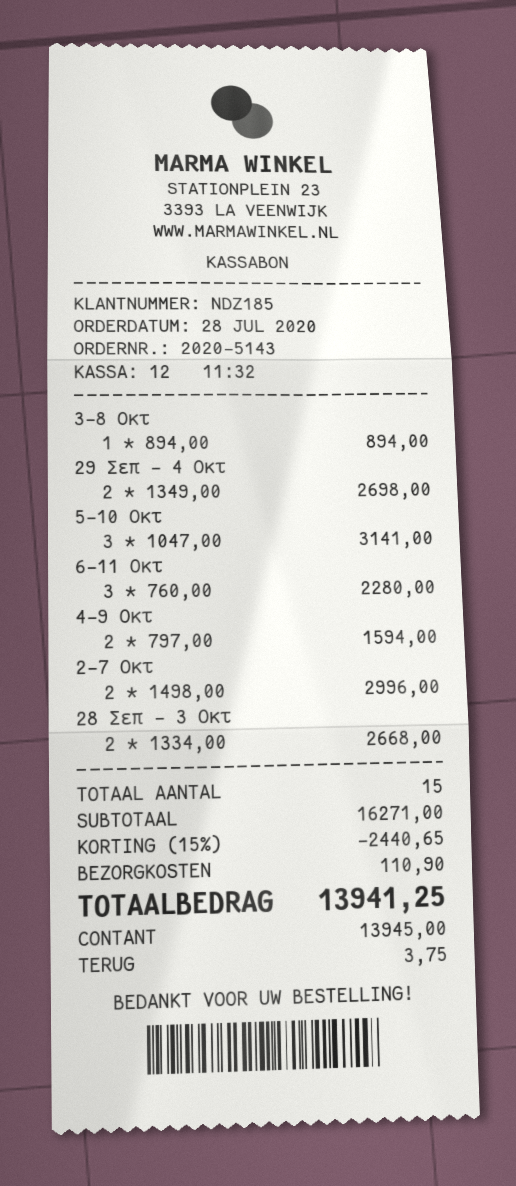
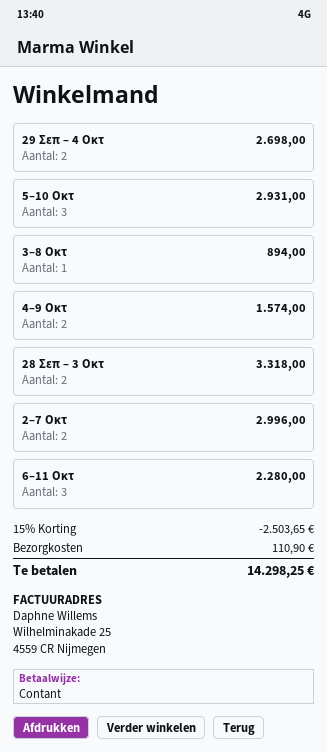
5–10 Οκτ: 3 for 3141.00 -> 3 for 2931.00
4–9 Οκτ: 2 for 1594.00 -> 2 for 1574.00
28 Σεπ – 3 Οκτ: 2 for 2668.00 -> 2 for 3318.00
discount: 15% = 2440.65 -> 15% = 2503.65
total: 13941.25 -> 14298.25

